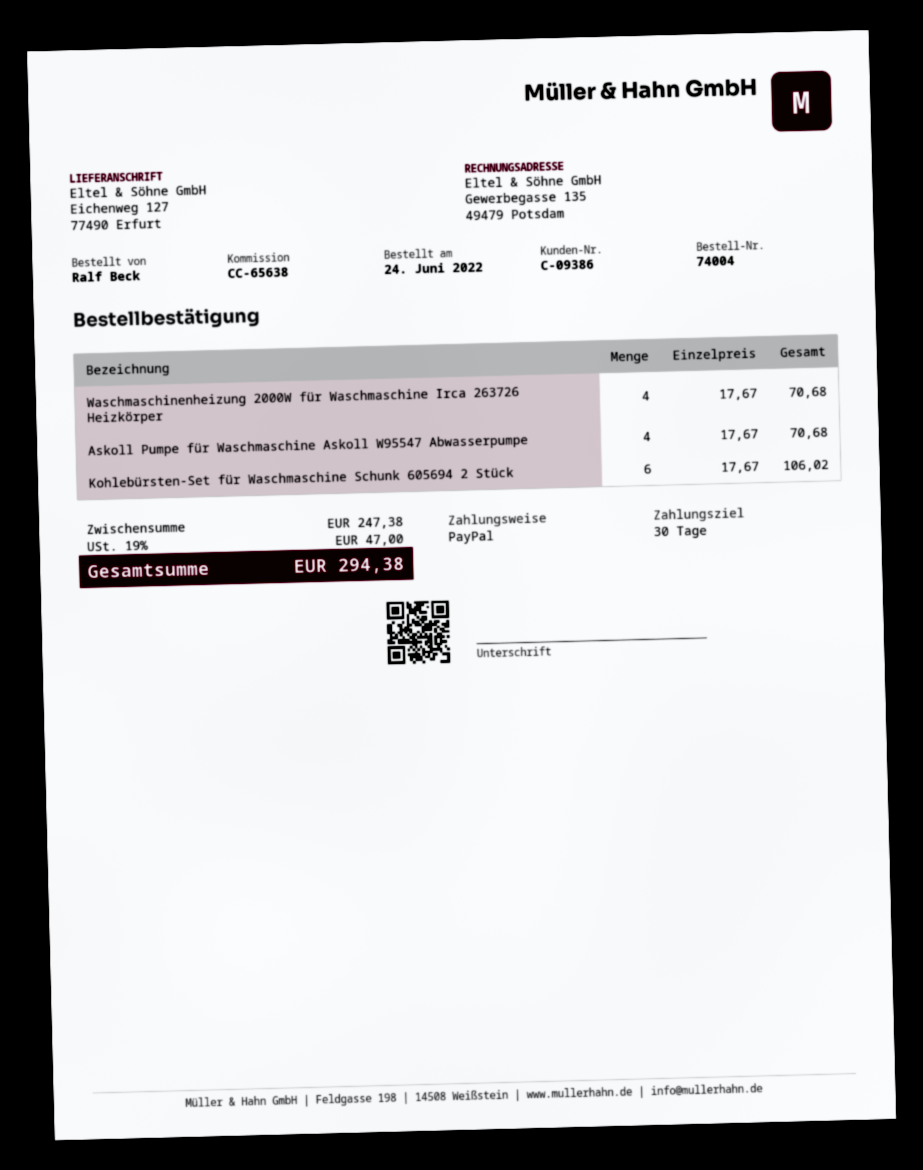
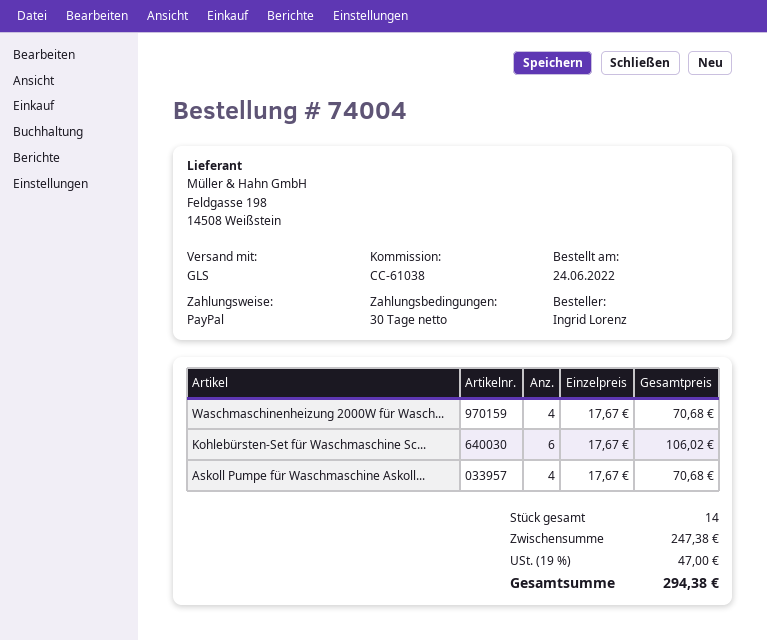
reference: CC-65638 -> CC-61038
ordered by: Ralf Beck -> Ingrid Lorenz

